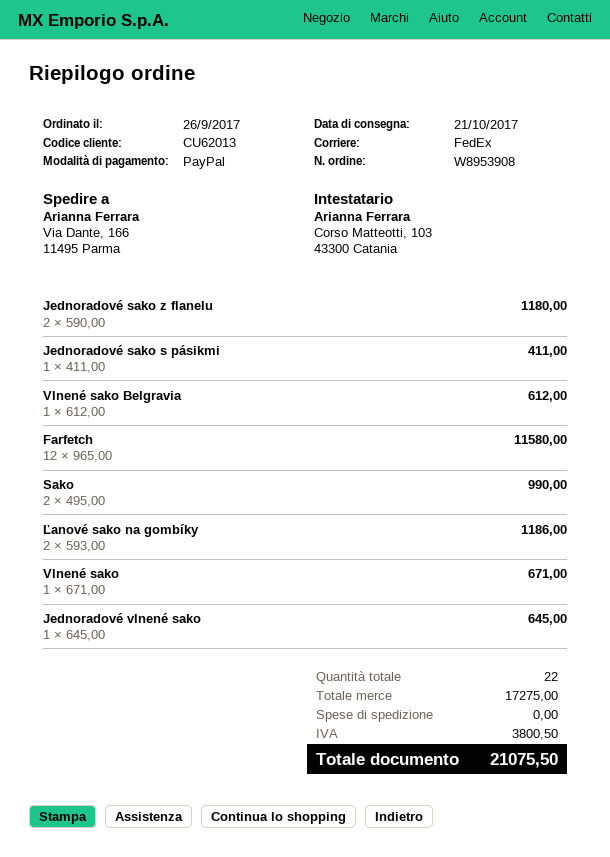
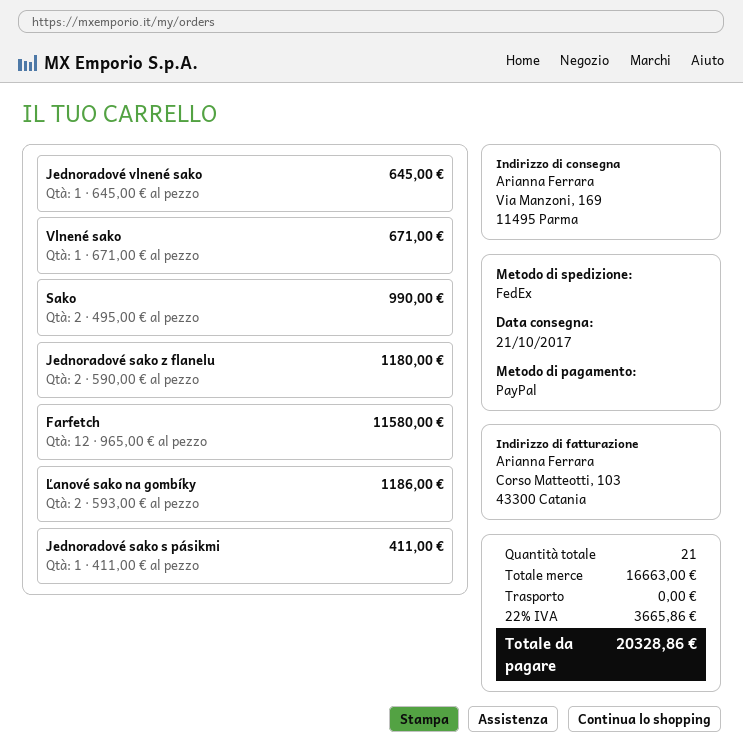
ship to: Via Dante, 166, 11495 Parma -> Via Manzoni, 169, 11495 Parma
Vlnené sako Belgravia: 1 x 612.00 = 612.00 -> none
total quantity: 22 -> 21
subtotal: 17275.00 -> 16663.00
tax: 3800.50 -> 3665.86
total: 21075.50 -> 20328.86

